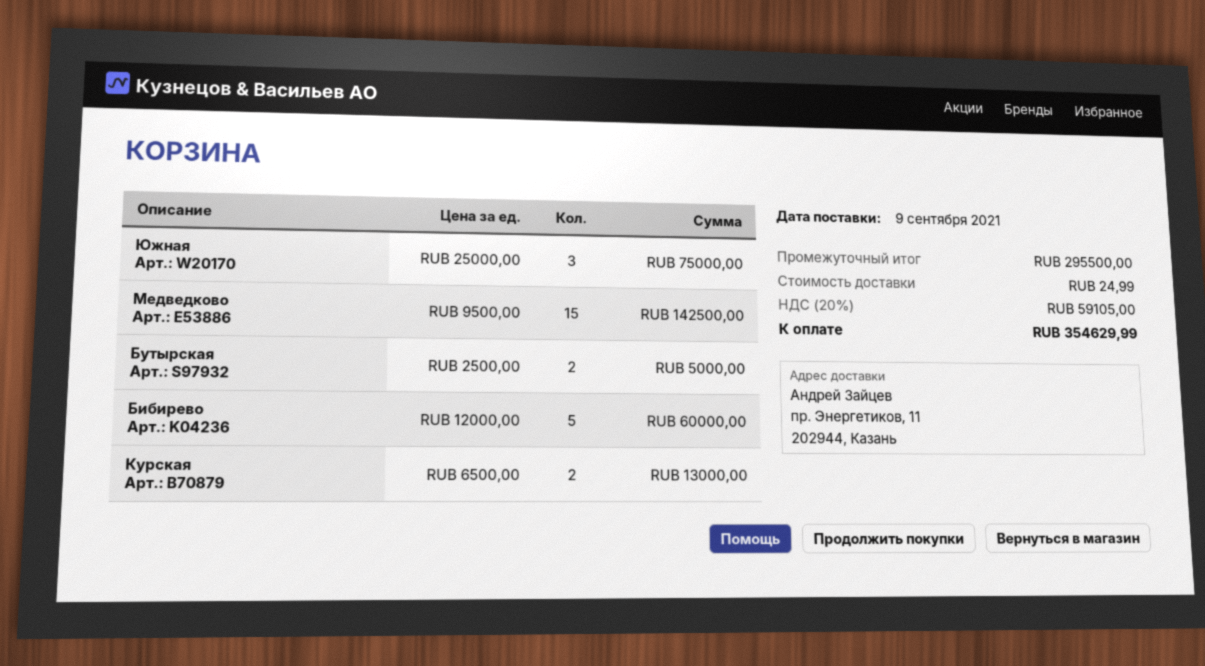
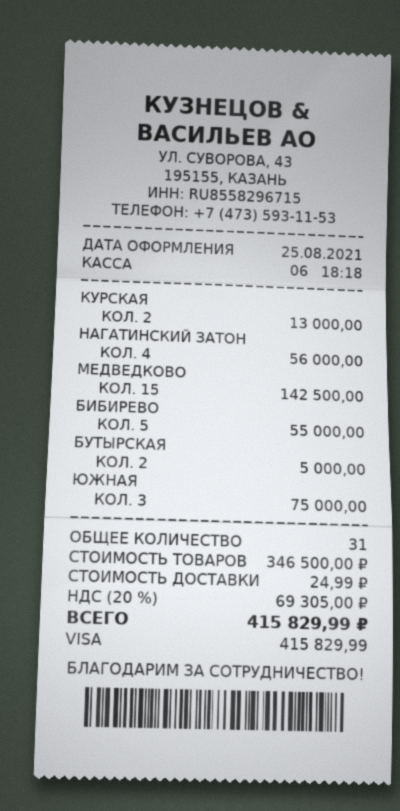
Бибирево: 5 for 60000.00 -> 5 for 55000.00
НАГАТИНСКИЙ ЗАТОН: none -> 4 for 56000.00
subtotal: 295500.00 -> 346500.00
tax: 20% = 59105.00 -> 20% = 69305.00
total: 354629.99 -> 415829.99

